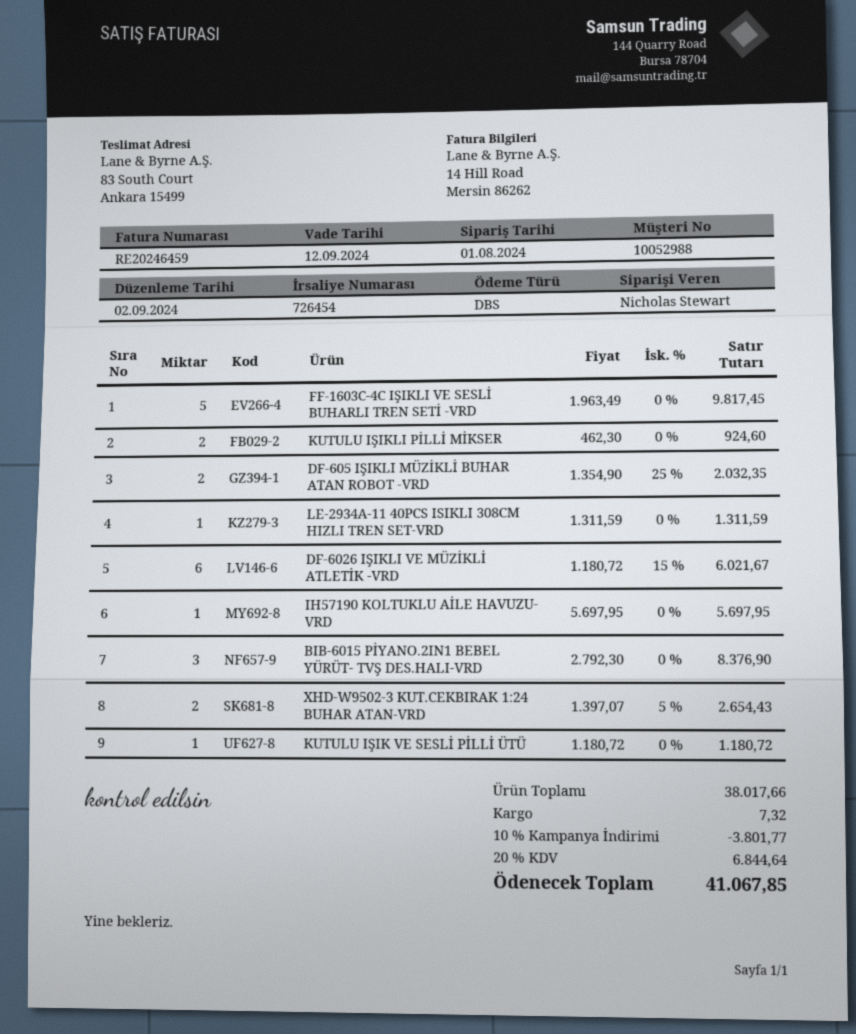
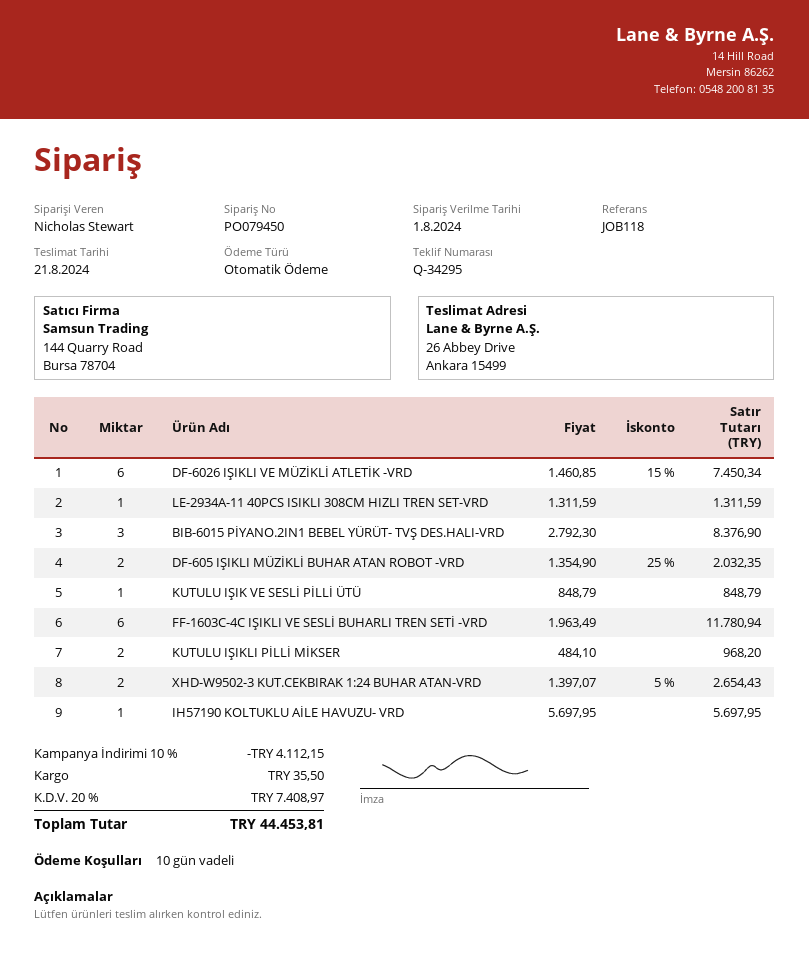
ship to: 83 South Court, Ankara 15499 -> 26 Abbey Drive, Ankara 15499
FF-1603C-4C IŞIKLI VE SESLİ BUHARLI TREN SETİ -VRD: 5 x 1963.49 = 9817.45 -> 6 x 1963.49 = 11780.94
KUTULU IŞIKLI PİLLİ MİKSER: 2 x 462.30 = 924.60 -> 2 x 484.10 = 968.20
DF-6026 IŞIKLI VE MÜZİKLİ ATLETİK -VRD: 6 x 1180.72 - 15% = 6021.67 -> 6 x 1460.85 - 15% = 7450.34
KUTULU IŞIK VE SESLİ PİLLİ ÜTÜ: 1 x 1180.72 = 1180.72 -> 1 x 848.79 = 848.79
discount: 10% = 3801.77 -> 10% = 4112.15
shipping: 7.32 -> 35.50
tax: 20% = 6844.64 -> 20% = 7408.97
total: 41067.85 -> 44453.81

